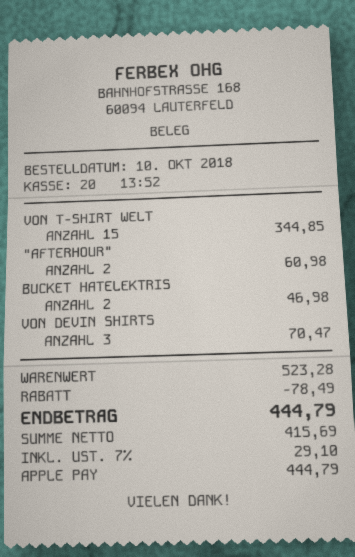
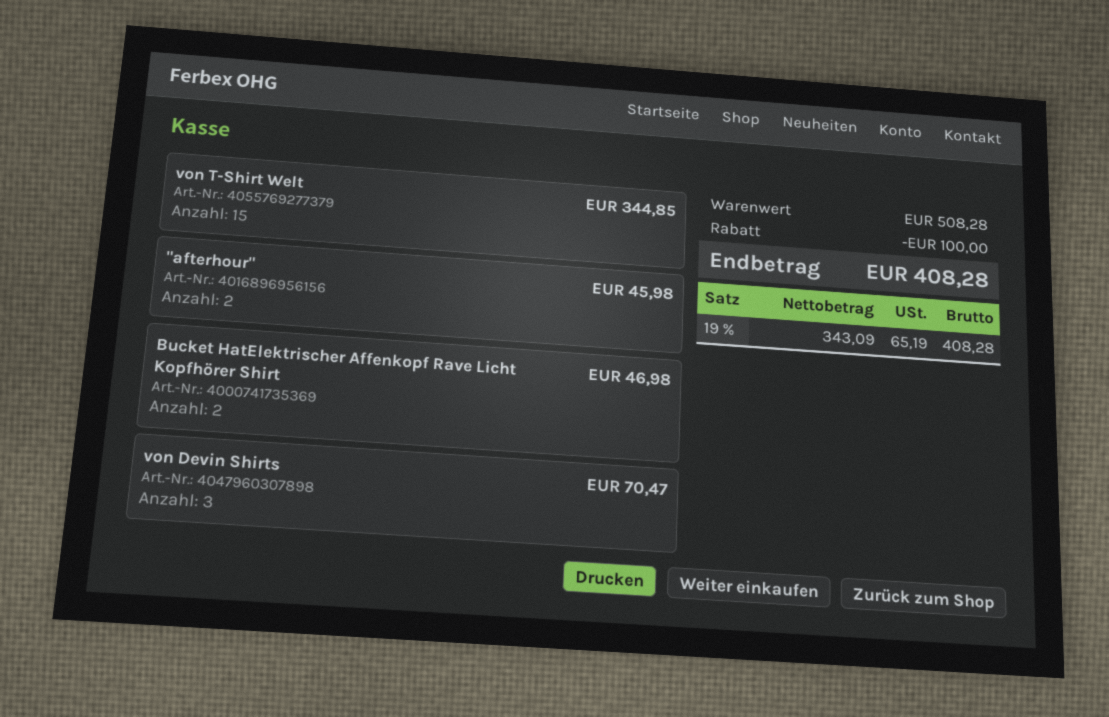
"AFTERHOUR": 2 for 60.98 -> 2 for 45.98
subtotal: 523.28 -> 508.28
discount: 78.49 -> 100.00
net: 415.69 -> 343.09
tax: 7% = 29.10 -> 19% = 65.19
total: 444.79 -> 408.28

